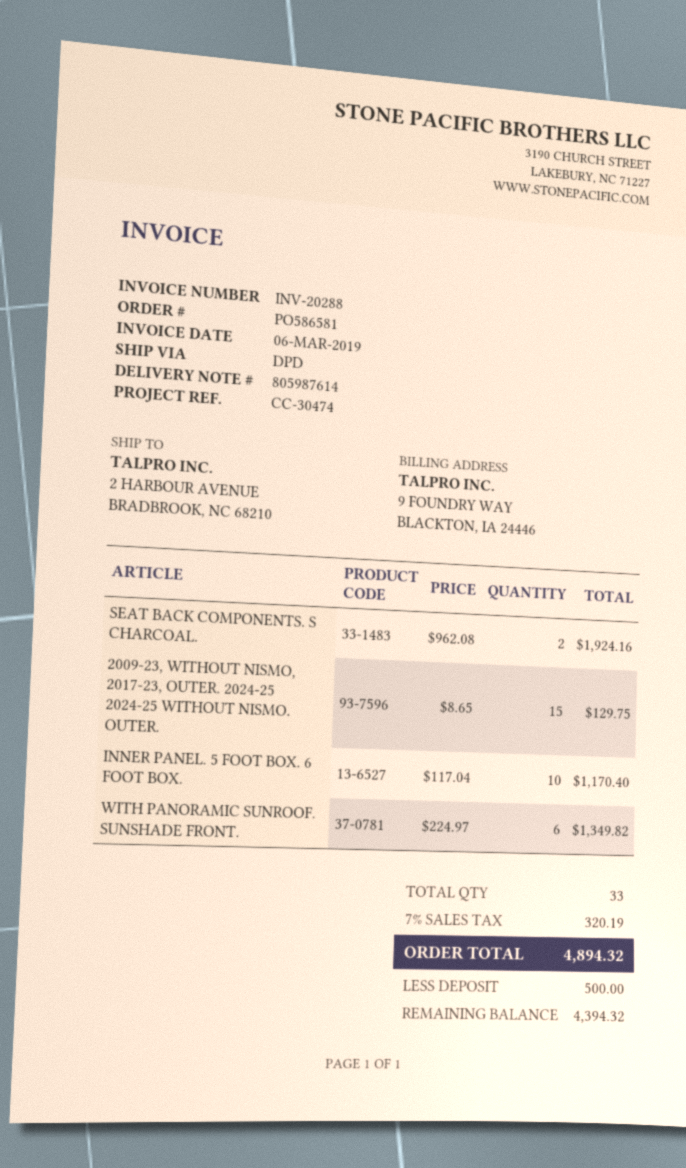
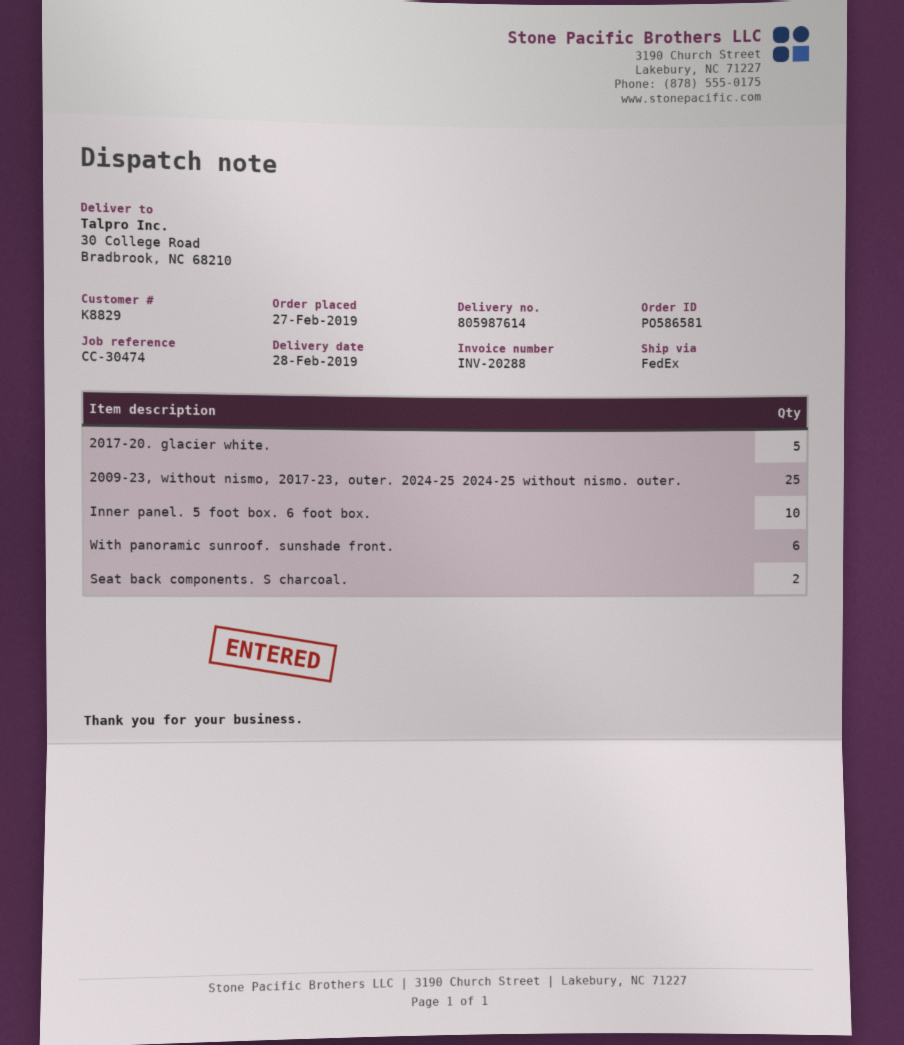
shipping method: DPD -> FedEx
ship to: 2 HARBOUR AVENUE, BRADBROOK, NC 68210 -> 30 College Road, Bradbrook, NC 68210
2009-23, WITHOUT NISMO, 2017-23, OUTER. 2024-25 2024-25 WITHOUT NISMO. OUTER.: 15 -> 25
2017-20. glacier white.: none -> 5

